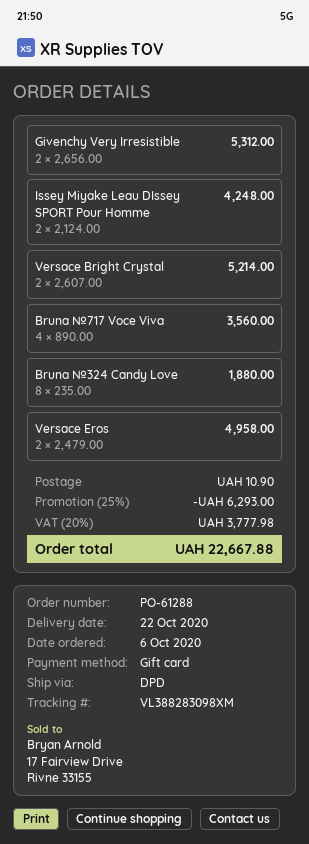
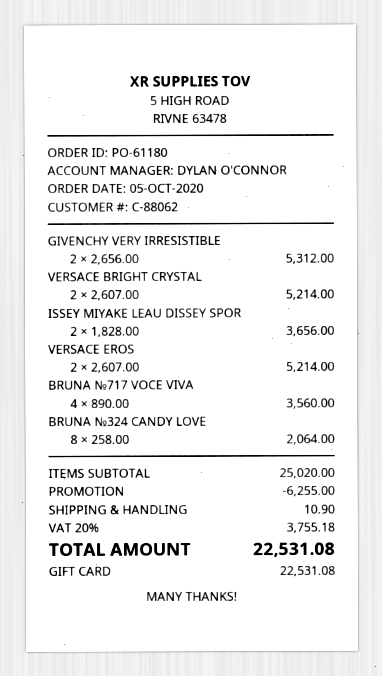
order number: PO-61288 -> PO-61180
order date: 2020-10-06 -> 2020-10-05
Issey Miyake Leau DIssey SPORT Pour Homme: 2 x 2124.00 = 4248.00 -> 2 x 1828.00 = 3656.00
Bruna №324 Candy Love: 8 x 235.00 = 1880.00 -> 8 x 258.00 = 2064.00
Versace Eros: 2 x 2479.00 = 4958.00 -> 2 x 2607.00 = 5214.00
discount: 6293.00 -> 6255.00
tax: 20% = 3777.98 -> 20% = 3755.18
total: 22667.88 -> 22531.08

